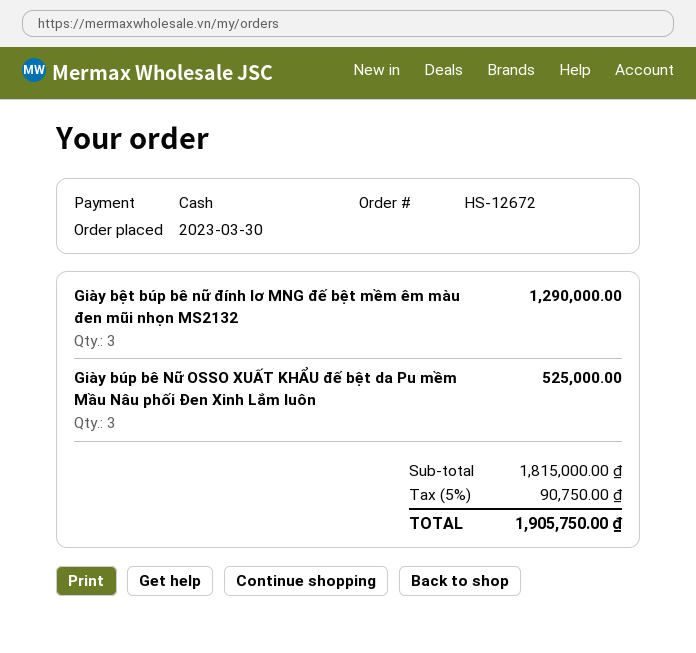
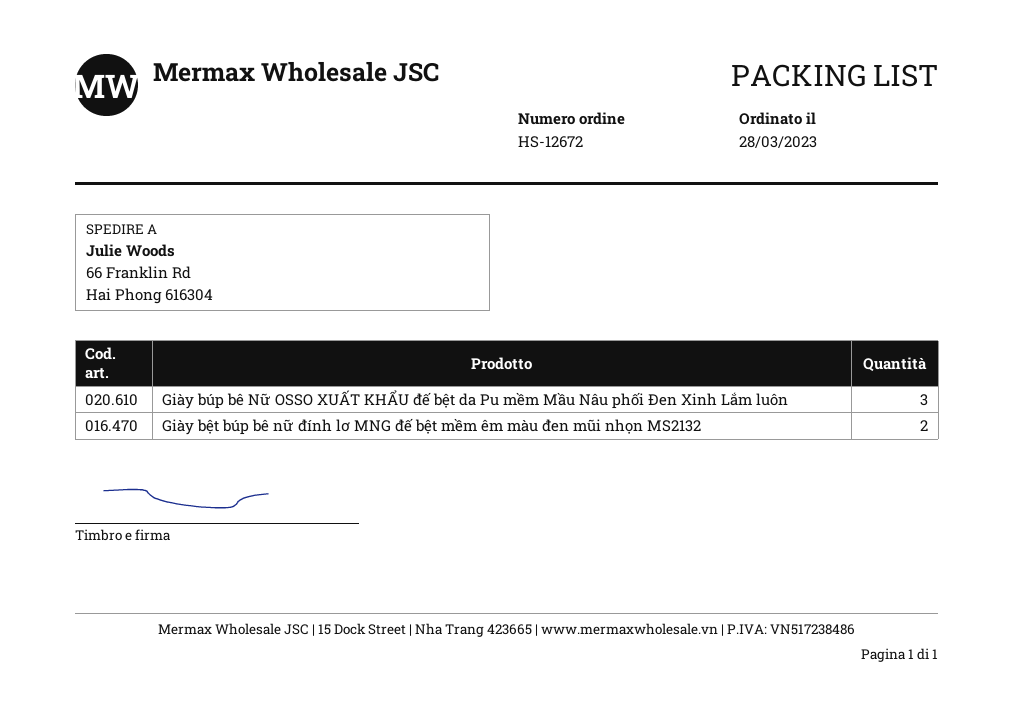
order date: 2023-03-30 -> 2023-03-28
Giày bệt búp bê nữ đính lơ MNG đế bệt mềm êm màu đen mũi nhọn MS2132: 3 -> 2

